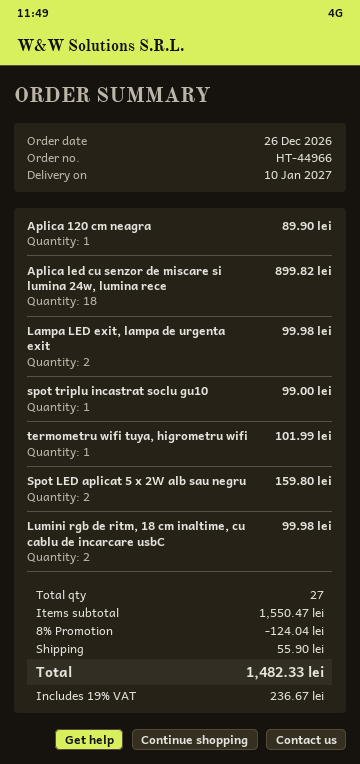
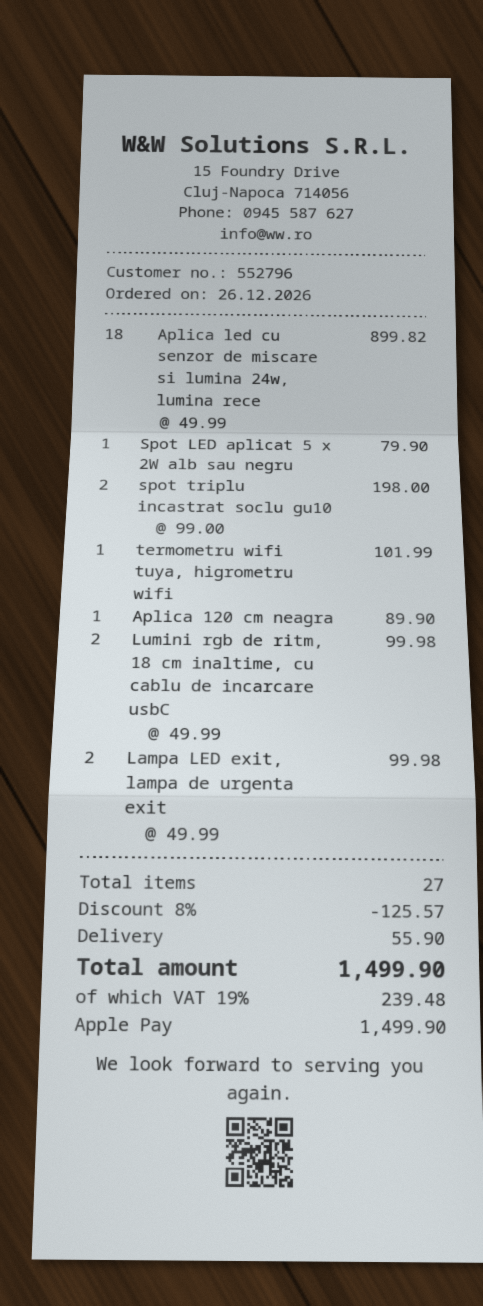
spot triplu incastrat soclu gu10: 1 for 99.00 -> 2 for 198.00
Spot LED aplicat 5 x 2W alb sau negru: 2 for 159.80 -> 1 for 79.90
discount: 8% = 124.04 -> 8% = 125.57
tax: 19% = 236.67 -> 19% = 239.48
total: 1482.33 -> 1499.90

